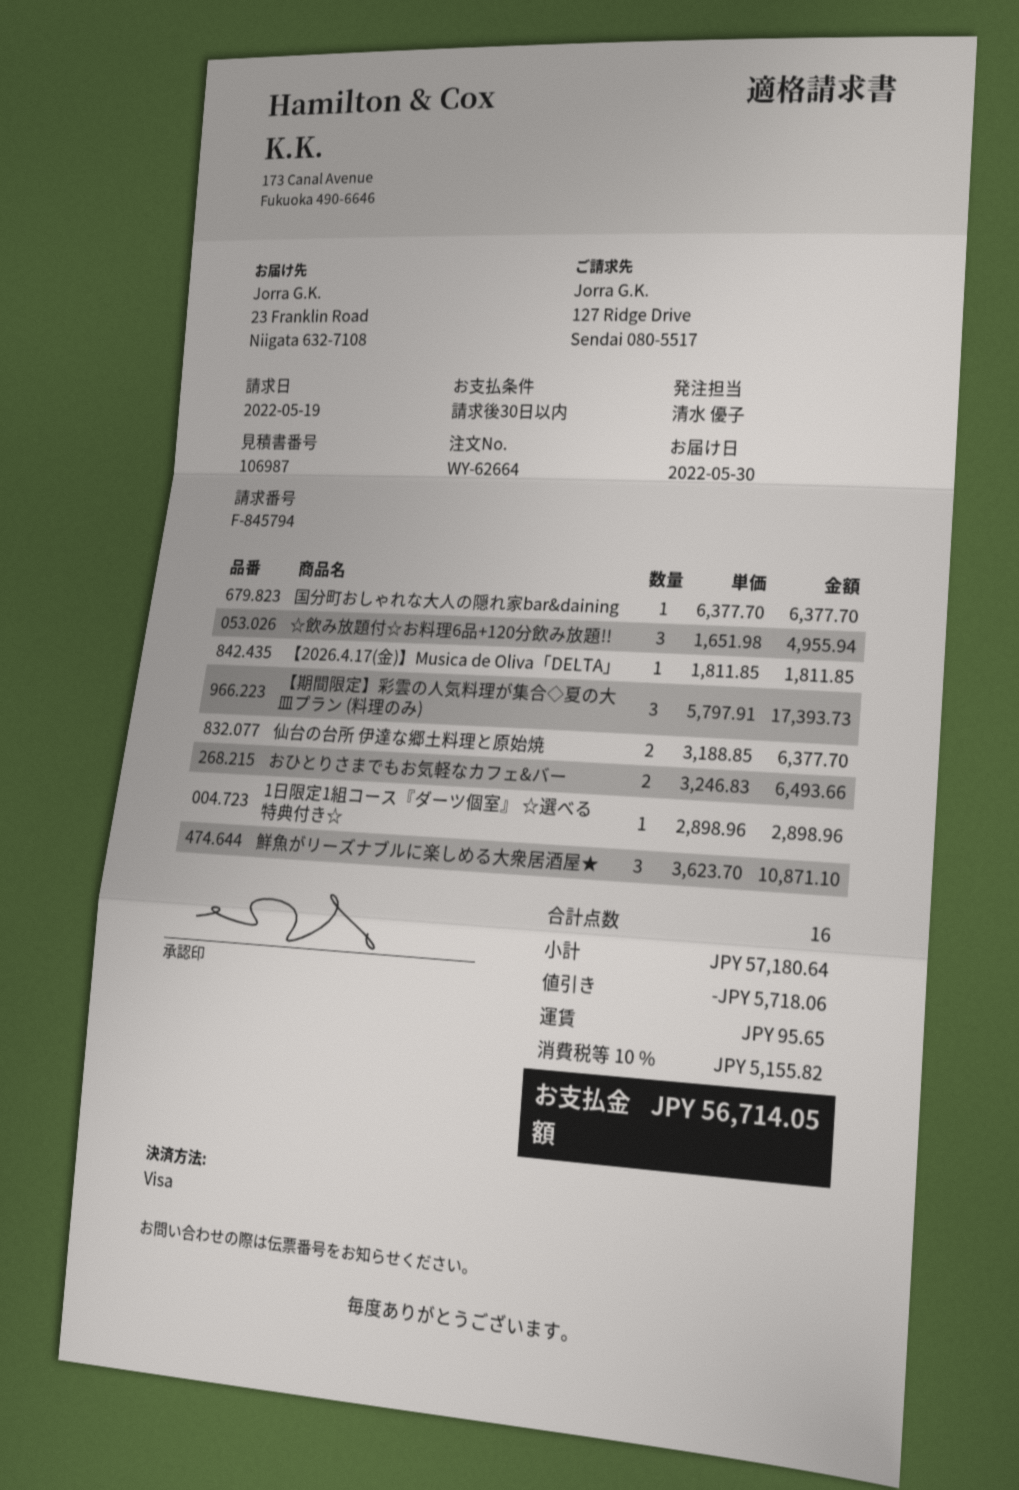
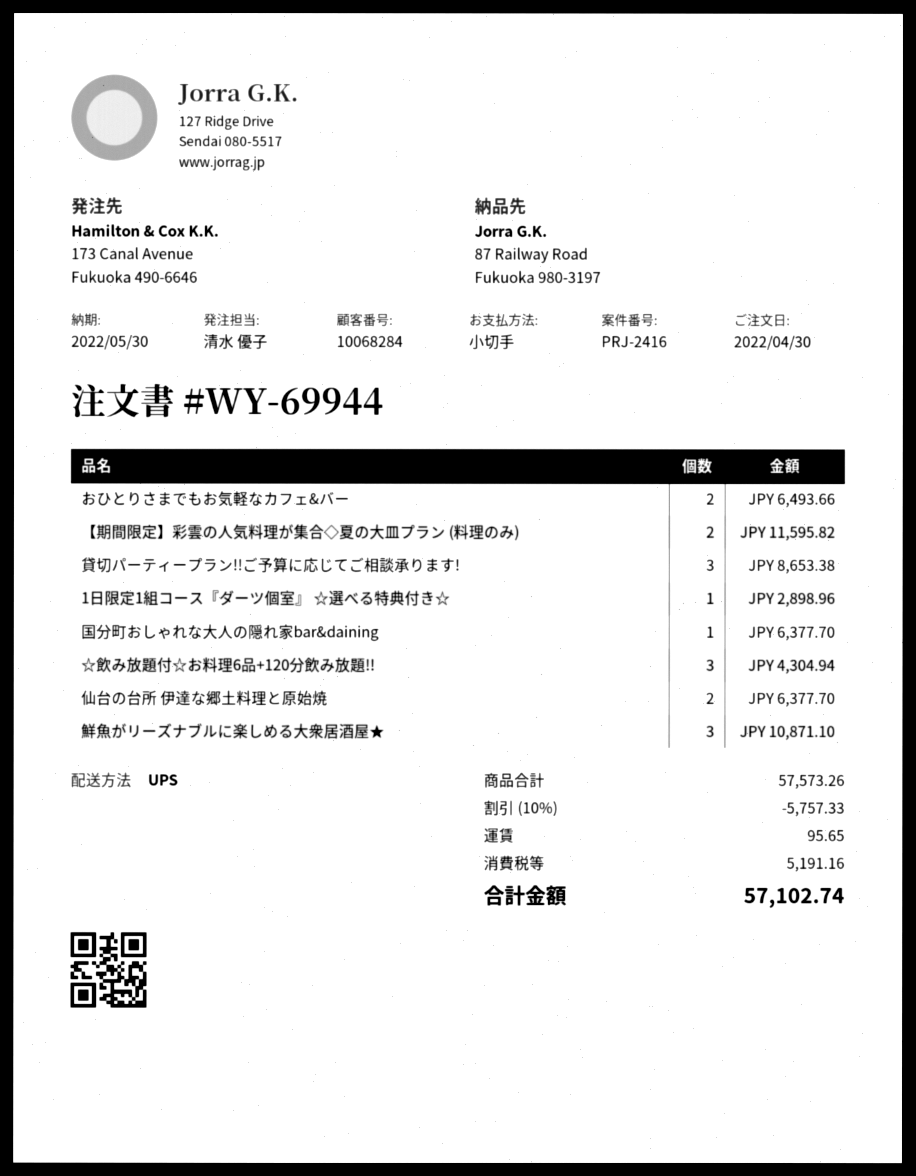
order number: WY-62664 -> WY-69944
payment method: Visa -> cheque
ship to: 23 Franklin Road, Niigata 632-7108 -> 87 Railway Road, Fukuoka 980-3197
☆飲み放題付☆お料理6品+120分飲み放題!!: 3 for 4955.94 -> 3 for 4304.94
【2026.4.17(金)】Musica de Oliva「DELTA」: 1 for 1811.85 -> none
【期間限定】彩雲の人気料理が集合◇夏の大皿プラン (料理のみ): 3 for 17393.73 -> 2 for 11595.82
貸切パーティープラン!!ご予算に応じてご相談承ります!: none -> 3 for 8653.38
subtotal: 57180.64 -> 57573.26
discount: 5718.06 -> 5757.33
tax: 5155.82 -> 5191.16
total: 56714.05 -> 57102.74

